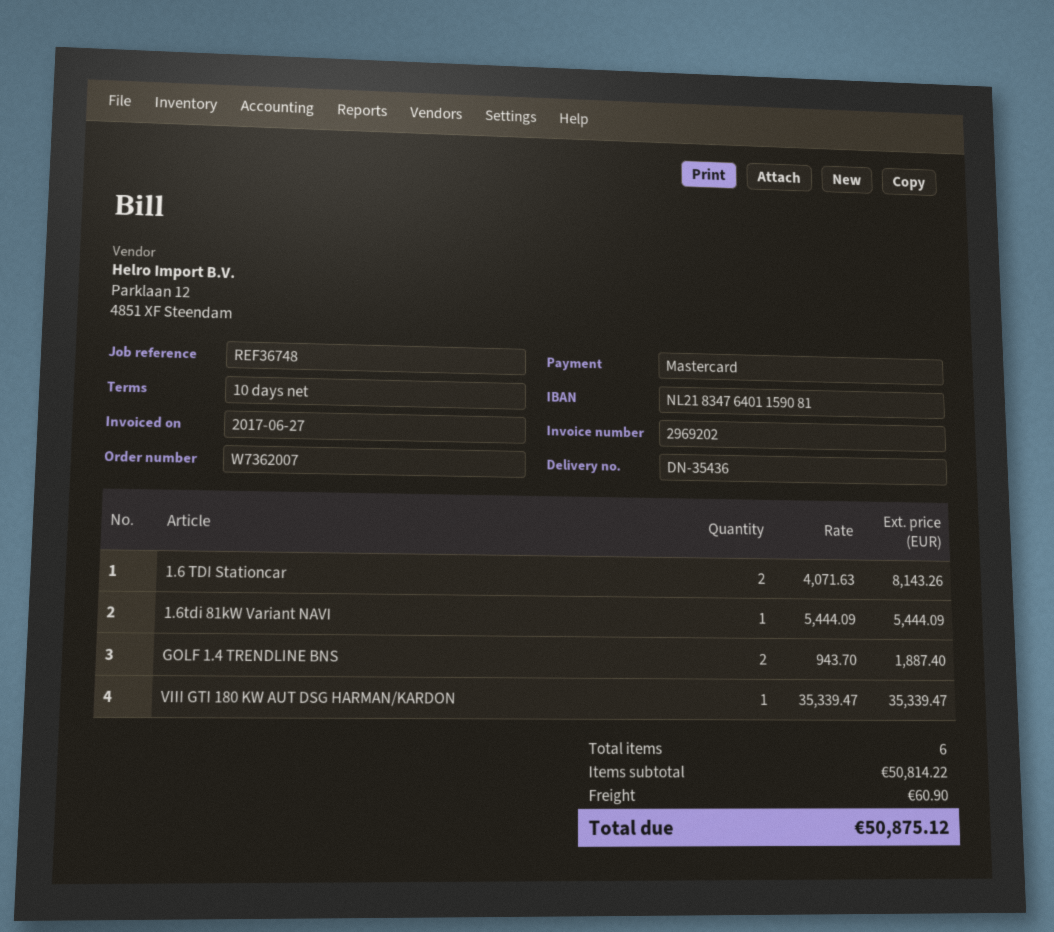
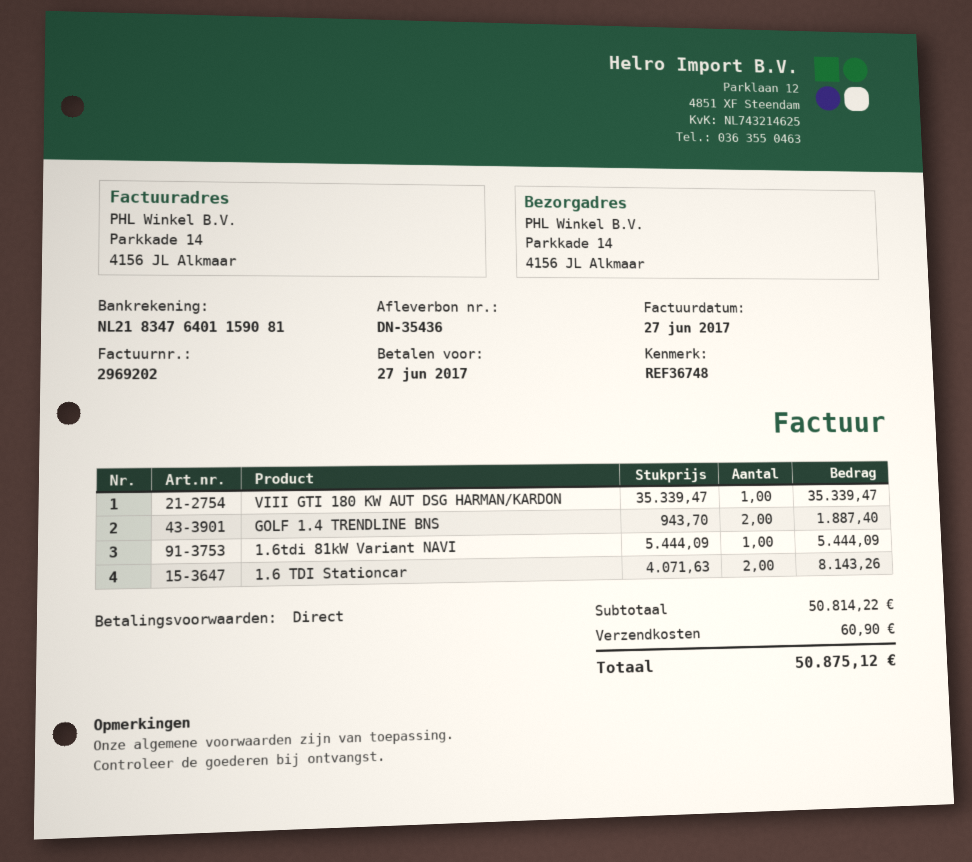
payment terms: 10 days -> on receipt

